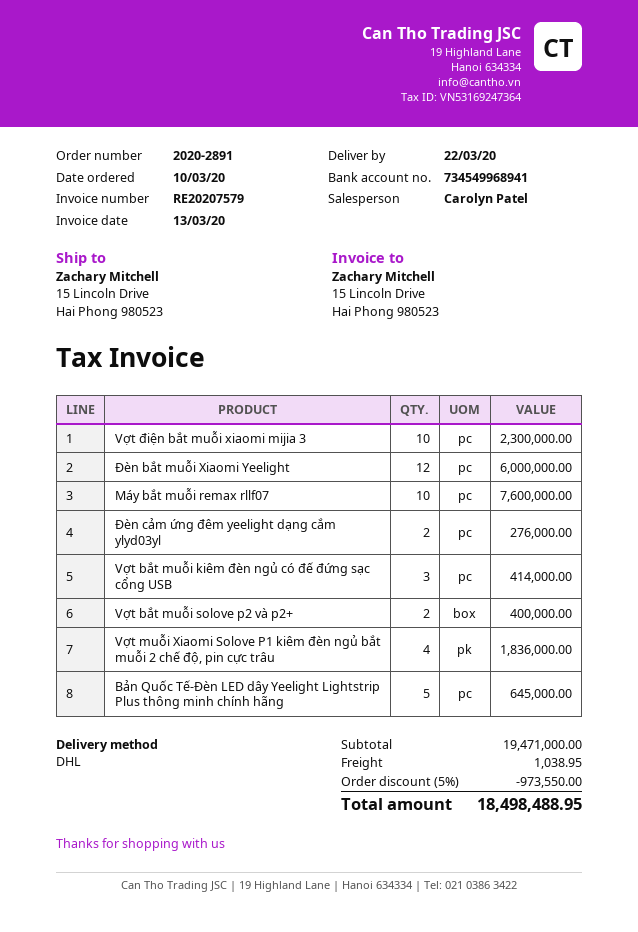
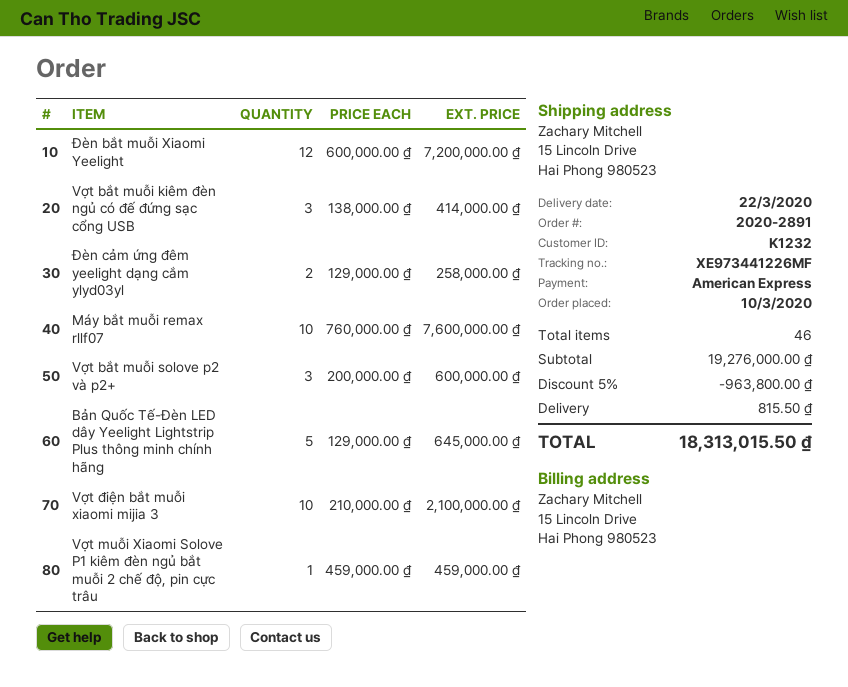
Vợt điện bắt muỗi xiaomi mijia 3: 10 for 2300000.00 -> 10 for 2100000.00
Đèn bắt muỗi Xiaomi Yeelight: 12 for 6000000.00 -> 12 for 7200000.00
Đèn cảm ứng đêm yeelight dạng cắm ylyd03yl: 2 for 276000.00 -> 2 for 258000.00
Vợt bắt muỗi solove p2 và p2+: 2 for 400000.00 -> 3 for 600000.00
Vợt muỗi Xiaomi Solove P1 kiêm đèn ngủ bắt muỗi 2 chế độ, pin cực trâu: 4 for 1836000.00 -> 1 for 459000.00
subtotal: 19471000.00 -> 19276000.00
discount: 5% = 973550.00 -> 5% = 963800.00
shipping: 1038.95 -> 815.50
total: 18498488.95 -> 18313015.50

